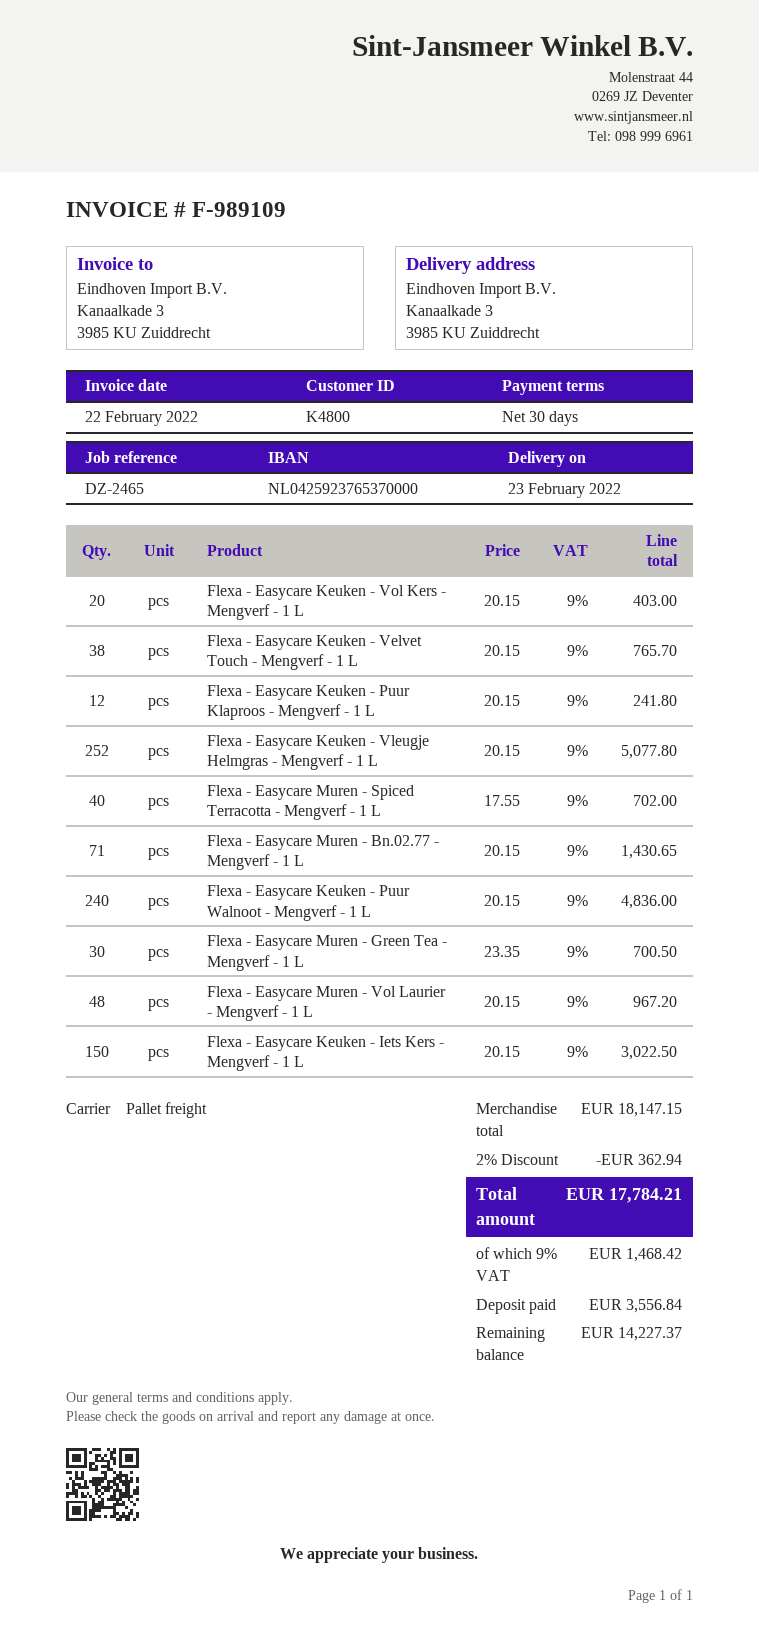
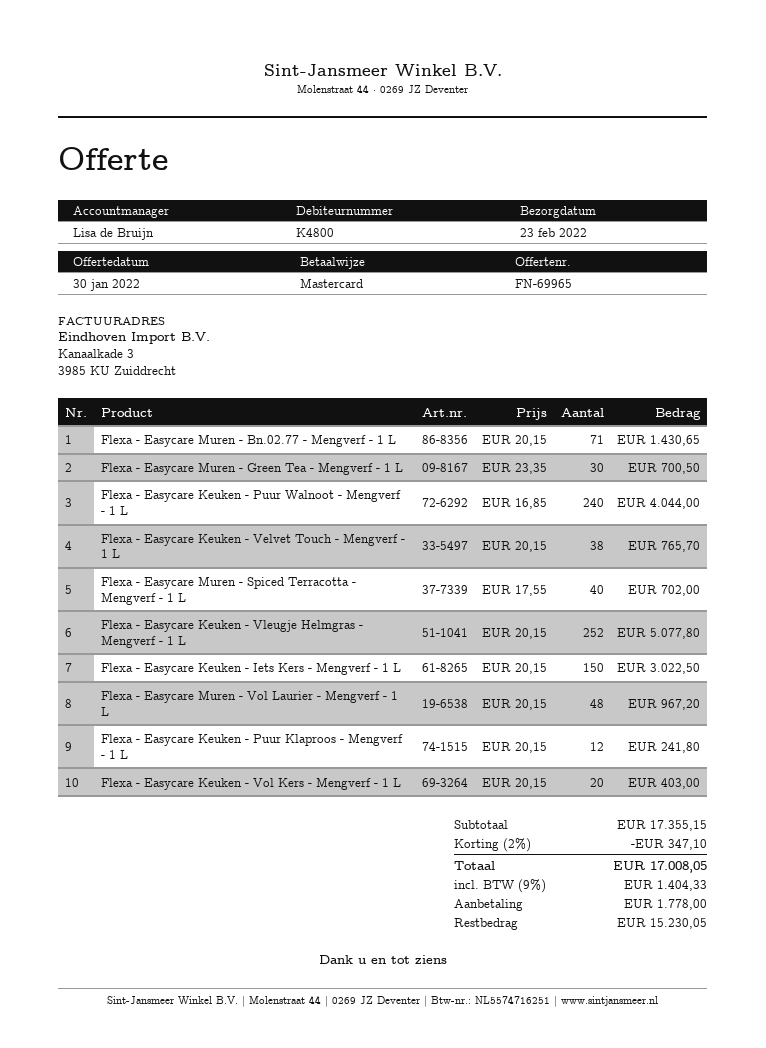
Flexa - Easycare Keuken - Puur Walnoot - Mengverf - 1 L: 240 x 20.15 = 4836.00 -> 240 x 16.85 = 4044.00
subtotal: 18147.15 -> 17355.15
discount: 2% = 362.94 -> 2% = 347.10
tax: 9% = 1468.42 -> 9% = 1404.33
total: 17784.21 -> 17008.05
deposit: 3556.84 -> 1778.00
balance: 14227.37 -> 15230.05

